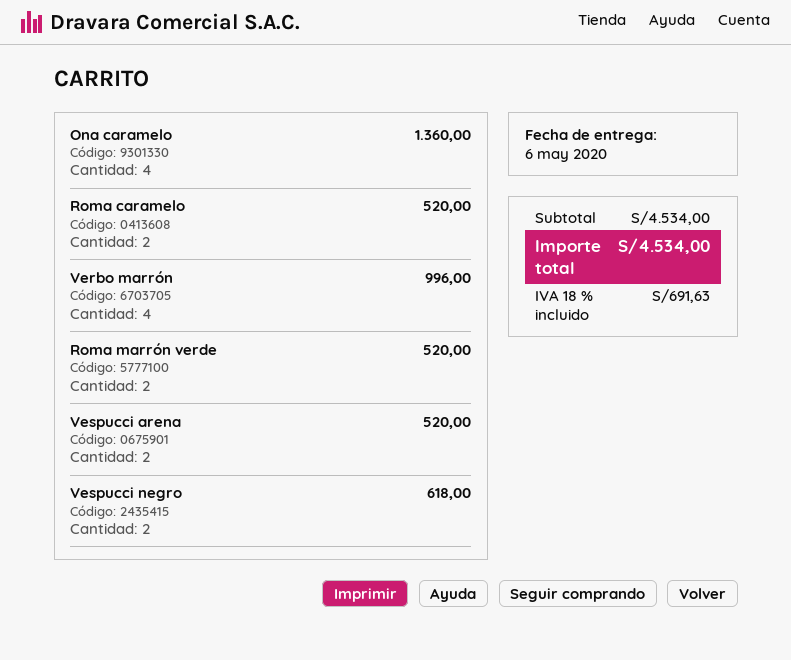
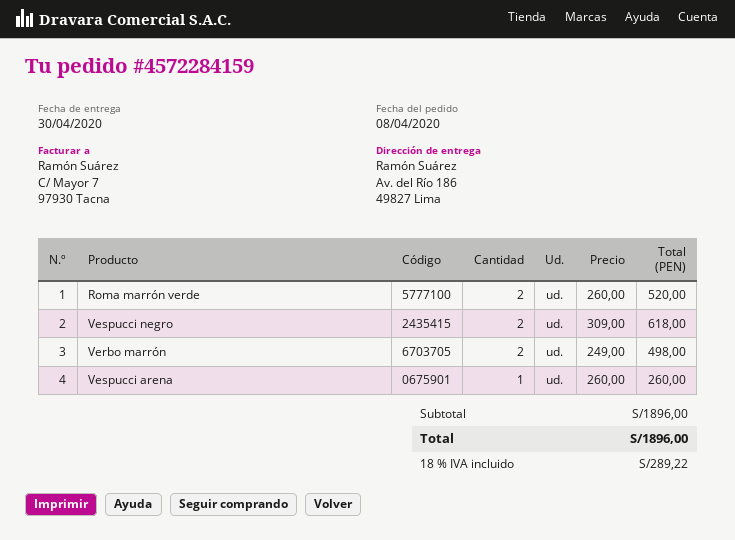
delivery date: 2020-05-06 -> 2020-04-30
Ona caramelo: 4 for 1360.00 -> none
Roma caramelo: 2 for 520.00 -> none
Verbo marrón: 4 for 996.00 -> 2 for 498.00
Vespucci arena: 2 for 520.00 -> 1 for 260.00
subtotal: 4534.00 -> 1896.00
tax: 18% = 691.63 -> 18% = 289.22
total: 4534.00 -> 1896.00

